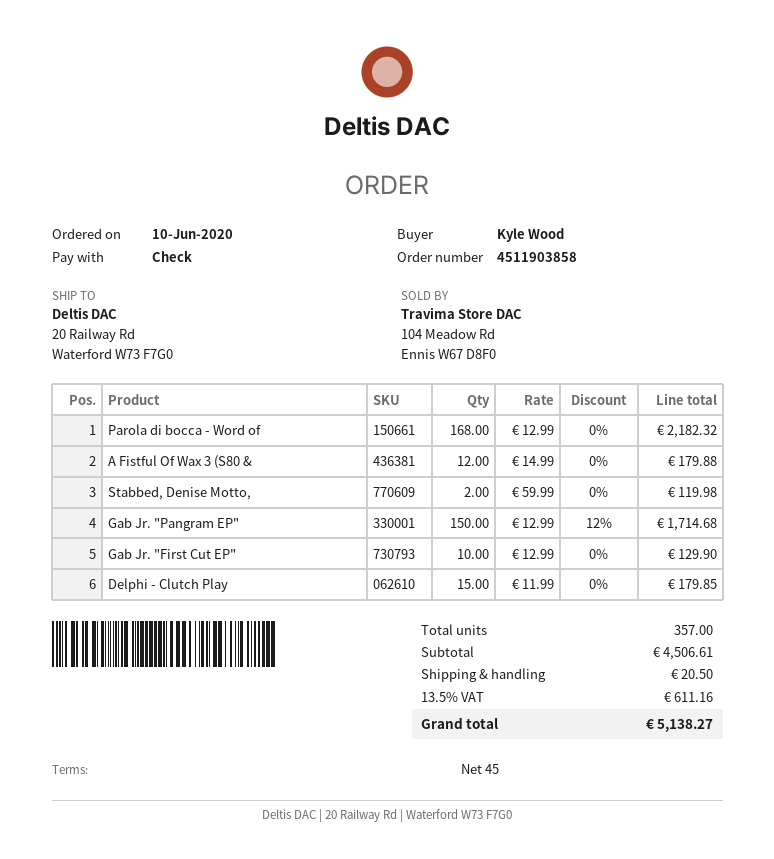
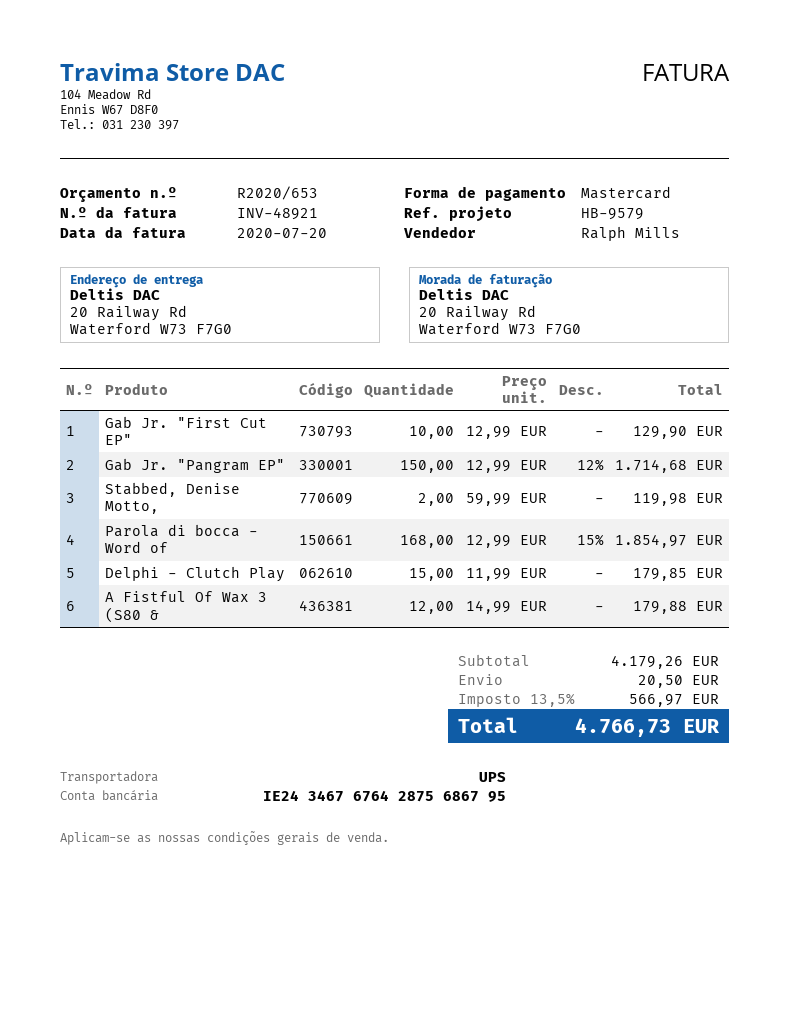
payment method: cheque -> Mastercard
Parola di bocca - Word of: 168 x 12.99 = 2182.32 -> 168 x 12.99 - 15% = 1854.97
subtotal: 4506.61 -> 4179.26
tax: 13.5% = 611.16 -> 13.5% = 566.97
total: 5138.27 -> 4766.73

